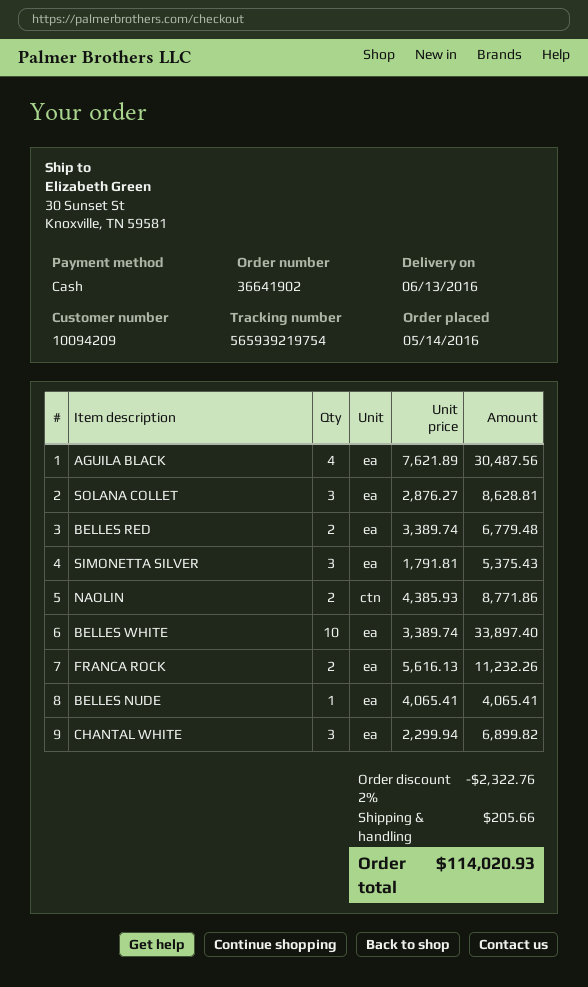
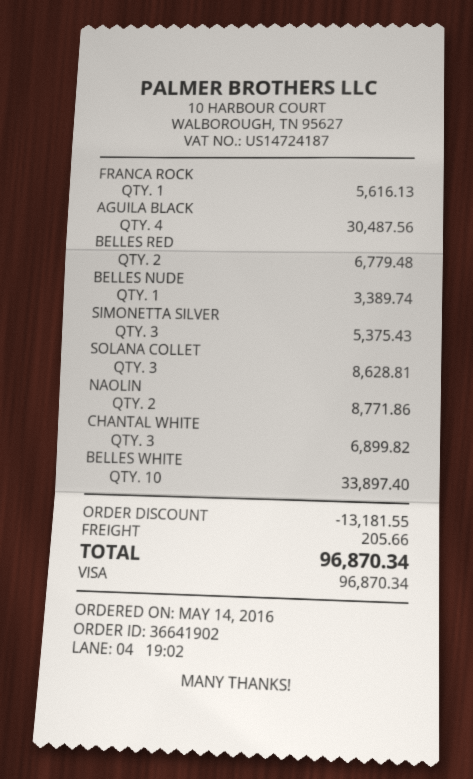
payment method: cash -> Visa
FRANCA ROCK: 2 for 11232.26 -> 1 for 5616.13
BELLES NUDE: 1 for 4065.41 -> 1 for 3389.74
discount: 2322.76 -> 13181.55
total: 114020.93 -> 96870.34

